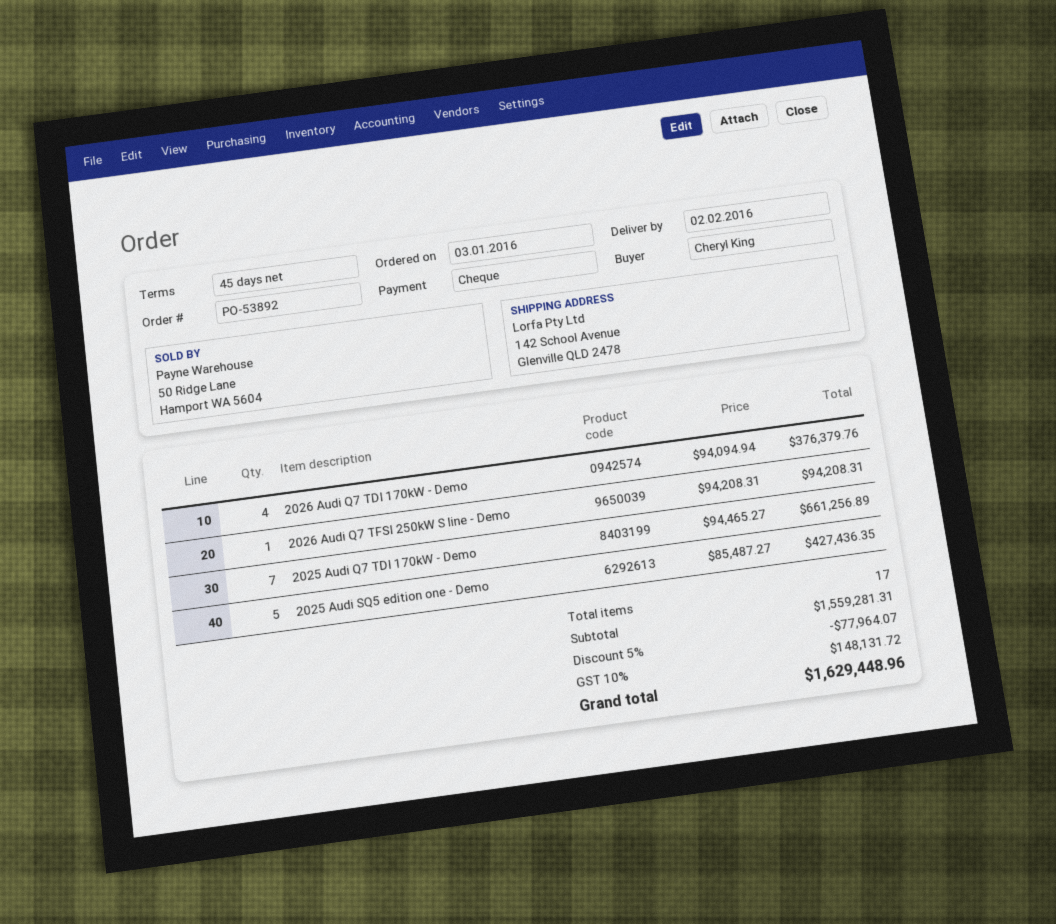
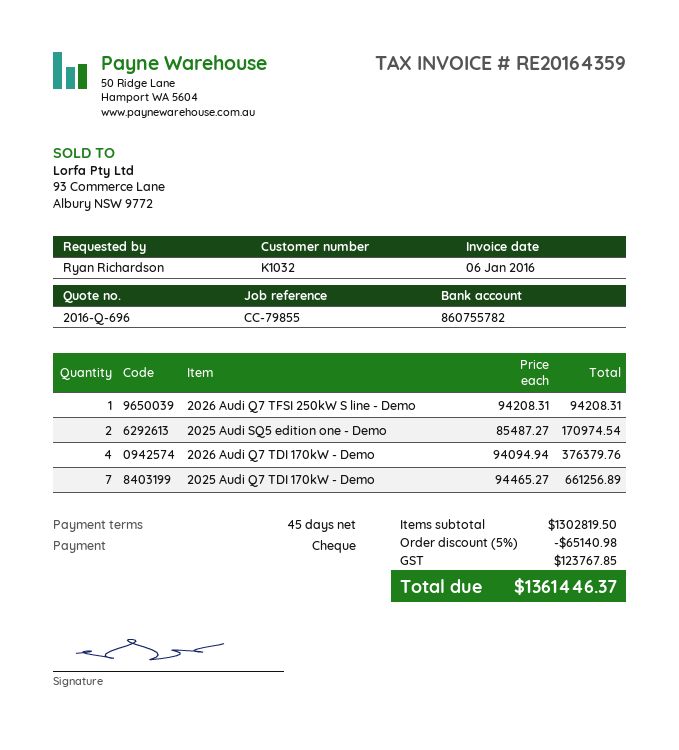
ordered by: Cheryl King -> Ryan Richardson
2025 Audi SQ5 edition one - Demo: 5 x 85487.27 = 427436.35 -> 2 x 85487.27 = 170974.54
subtotal: 1559281.31 -> 1302819.50
discount: 5% = 77964.07 -> 5% = 65140.98
tax: 148131.72 -> 123767.85
total: 1629448.96 -> 1361446.37

